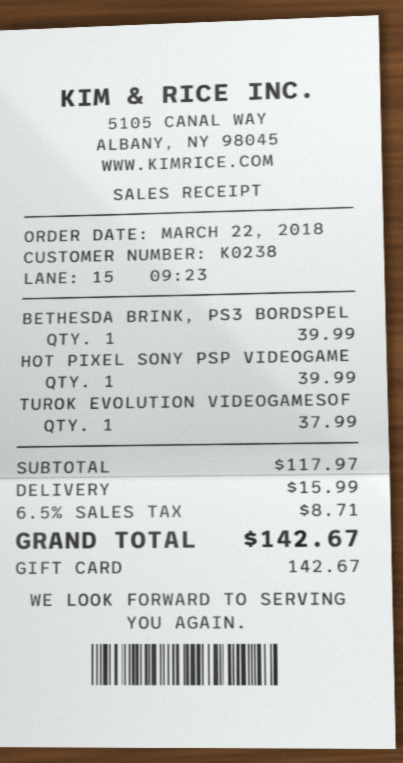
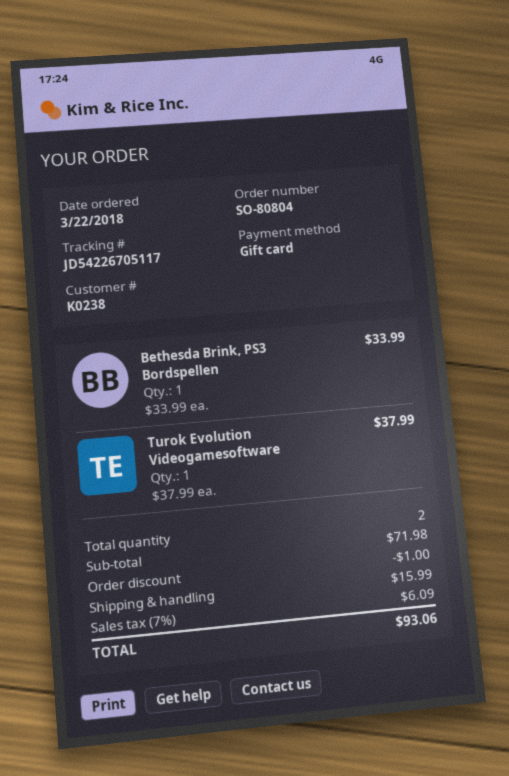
BETHESDA BRINK, PS3 BORDSPEL: 1 for 39.99 -> 1 for 33.99
HOT PIXEL SONY PSP VIDEOGAME: 1 for 39.99 -> none
subtotal: 117.97 -> 71.98
discount: none -> 1.00
tax: 6.5% = 8.71 -> 7% = 6.09
total: 142.67 -> 93.06

